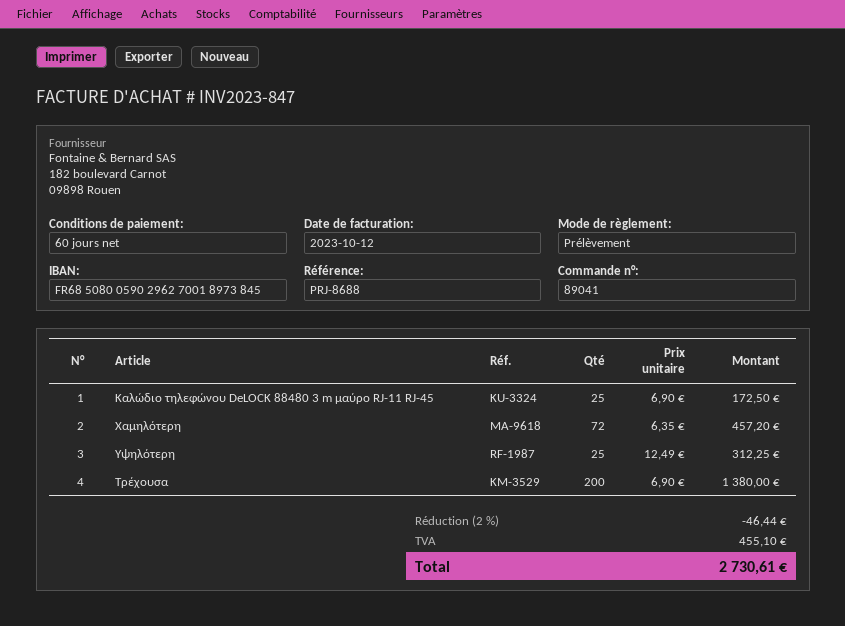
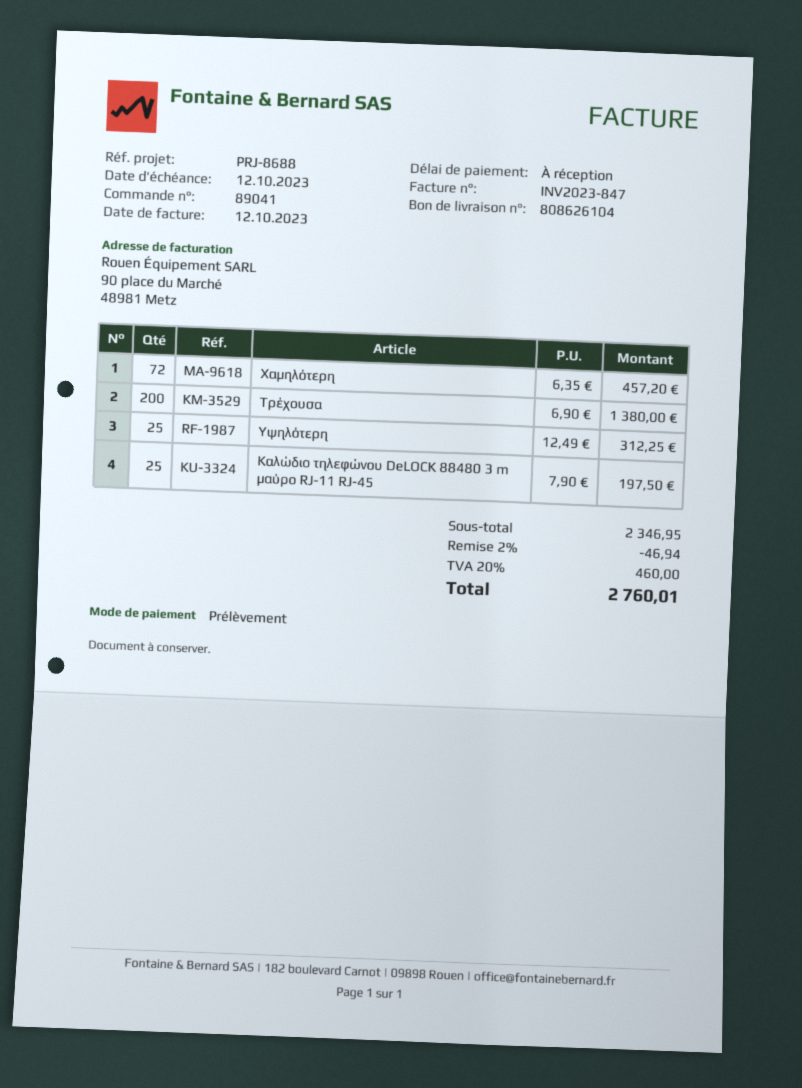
payment terms: 60 days -> on receipt
Καλώδιο τηλεφώνου DeLOCK 88480 3 m μαύρο RJ-11 RJ-45: 25 x 6.90 = 172.50 -> 25 x 7.90 = 197.50
discount: 2% = 46.44 -> 2% = 46.94
tax: 455.10 -> 460.00
total: 2730.61 -> 2760.01

